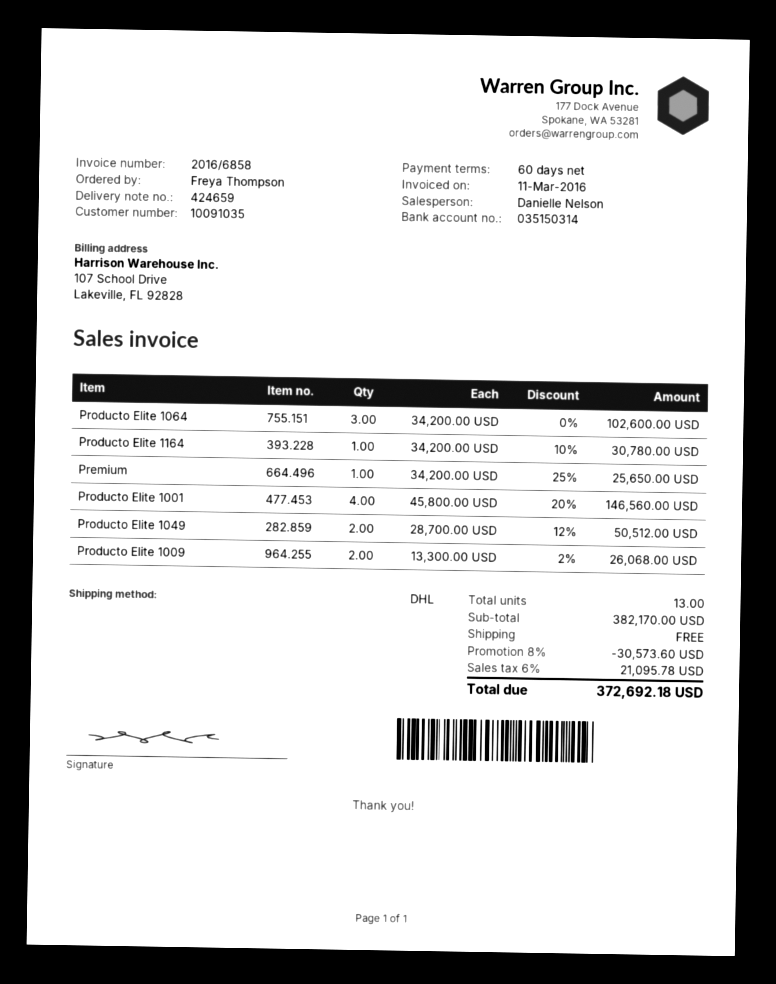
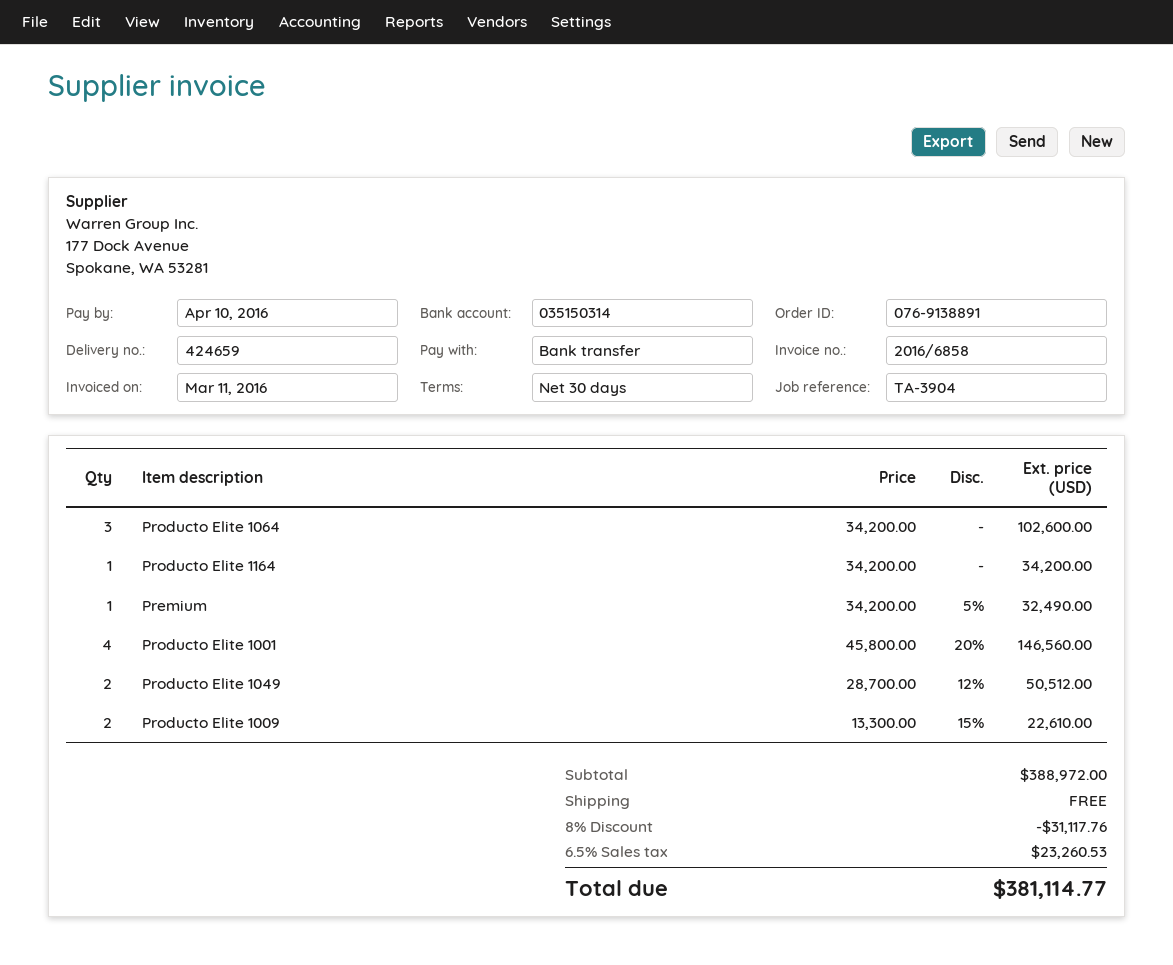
payment terms: 60 days -> 30 days
Producto Elite 1164: 1 x 34200.00 - 10% = 30780.00 -> 1 x 34200.00 = 34200.00
Premium: 1 x 34200.00 - 25% = 25650.00 -> 1 x 34200.00 - 5% = 32490.00
Producto Elite 1009: 2 x 13300.00 - 2% = 26068.00 -> 2 x 13300.00 - 15% = 22610.00
subtotal: 382170.00 -> 388972.00
discount: 8% = 30573.60 -> 8% = 31117.76
tax: 6% = 21095.78 -> 6.5% = 23260.53
total: 372692.18 -> 381114.77

